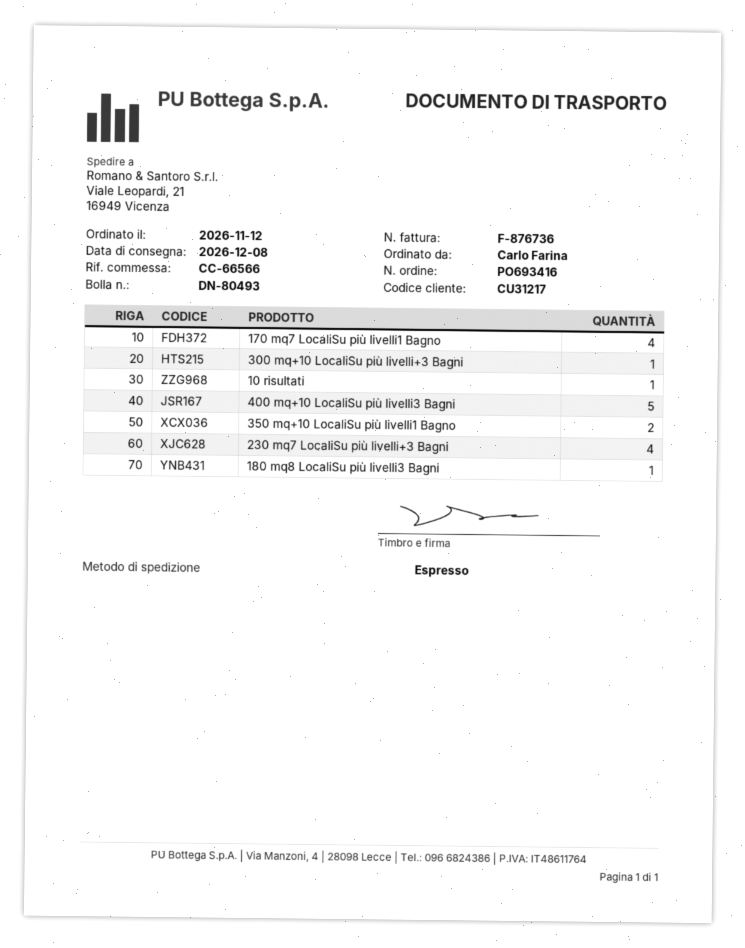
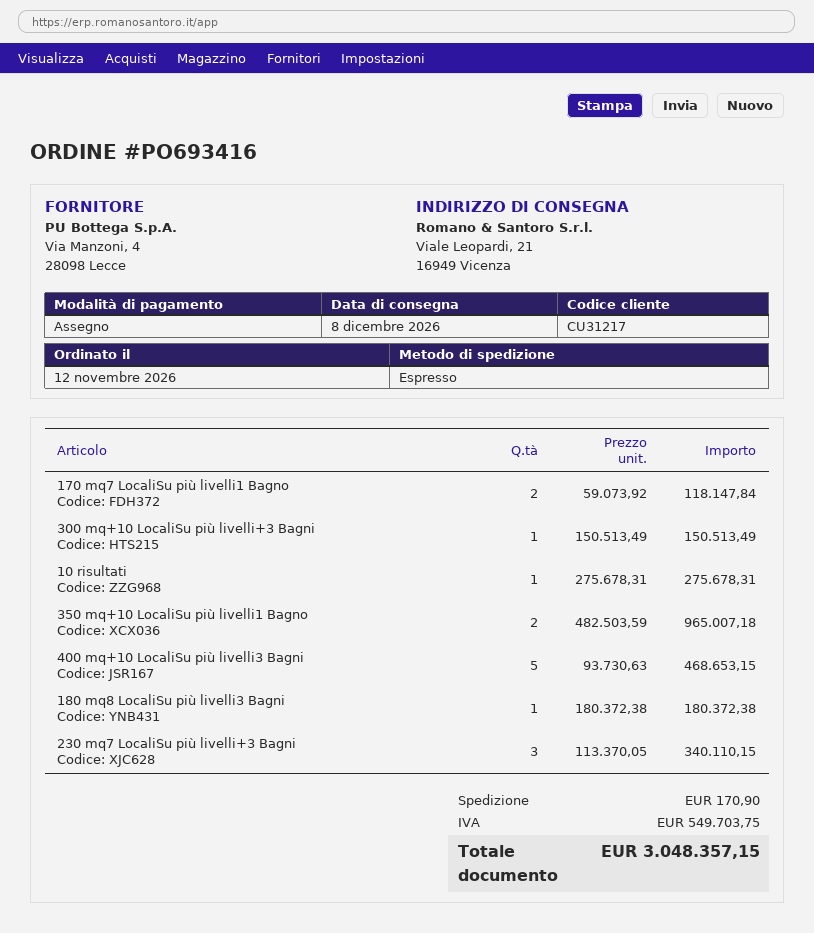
170 mq7 LocaliSu più livelli1 Bagno: 4 -> 2
230 mq7 LocaliSu più livelli+3 Bagni: 4 -> 3

